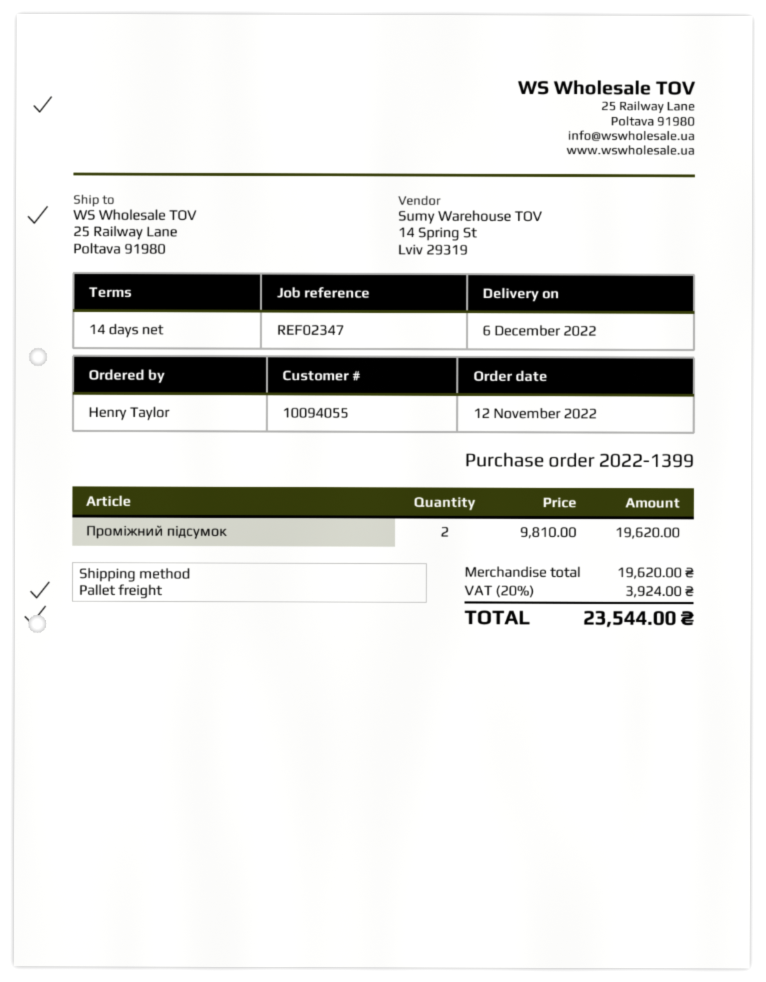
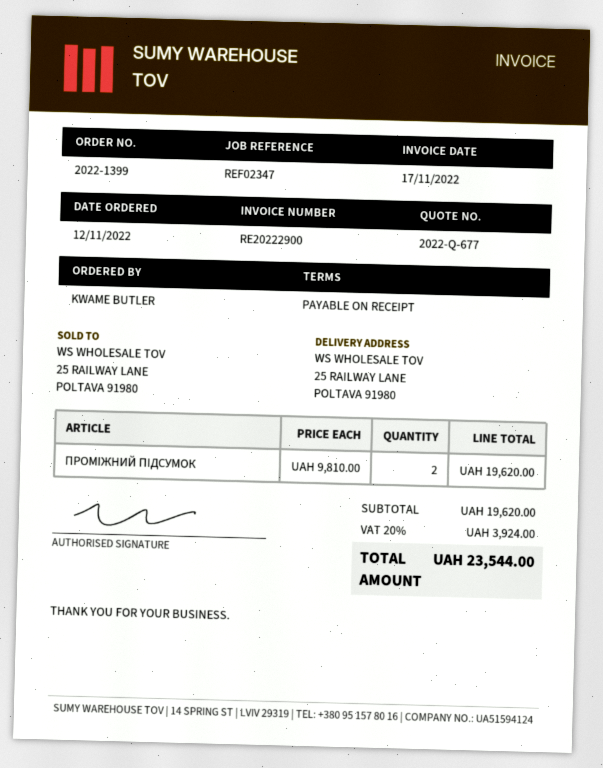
payment terms: 14 days -> on receipt
ordered by: Henry Taylor -> KWAME BUTLER

